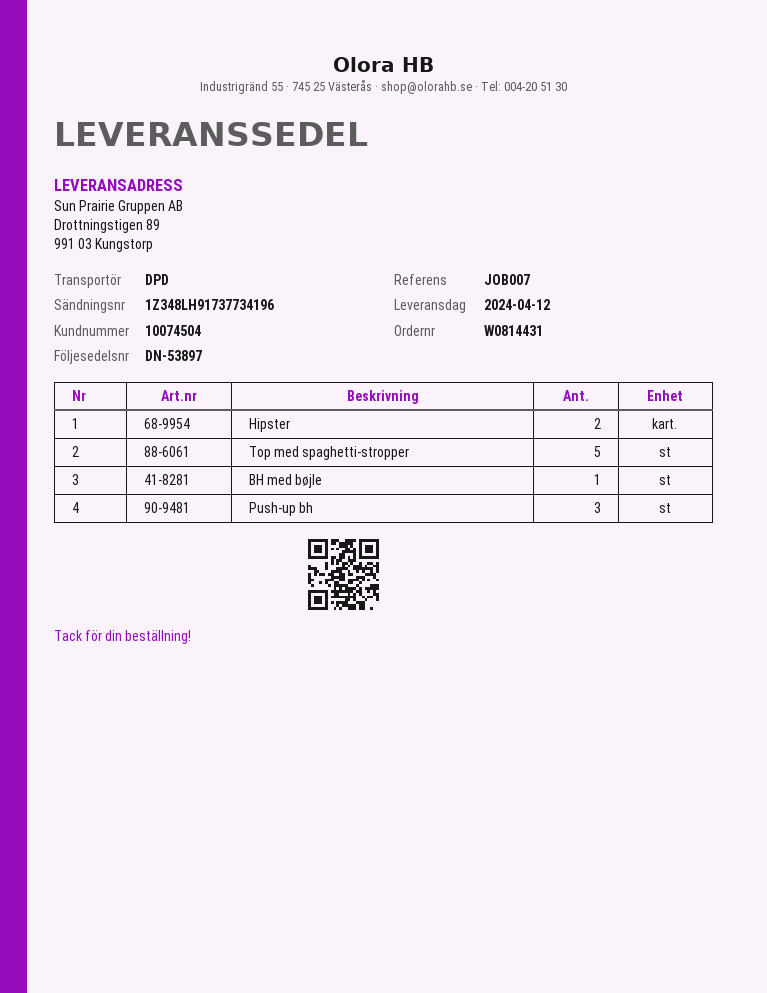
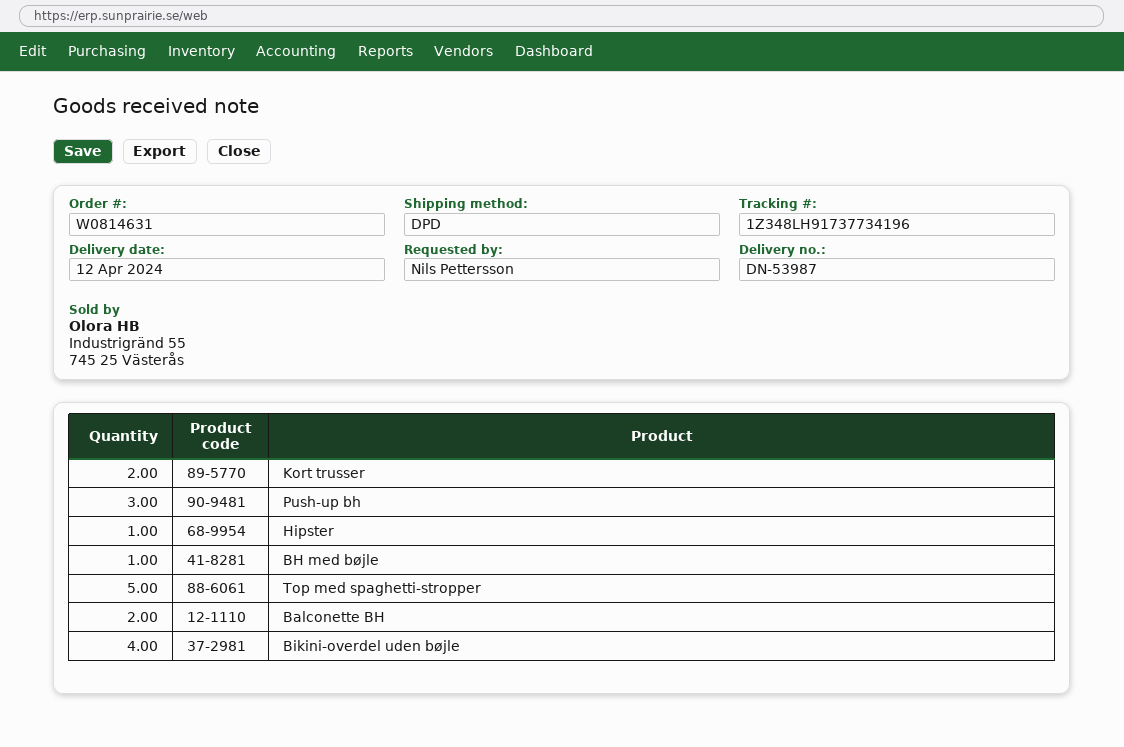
order number: W0814431 -> W0814631
delivery note number: DN-53897 -> DN-53987
Hipster: 2 -> 1
Kort trusser: none -> 2
Balconette BH: none -> 2
Bikini-overdel uden bøjle: none -> 4

